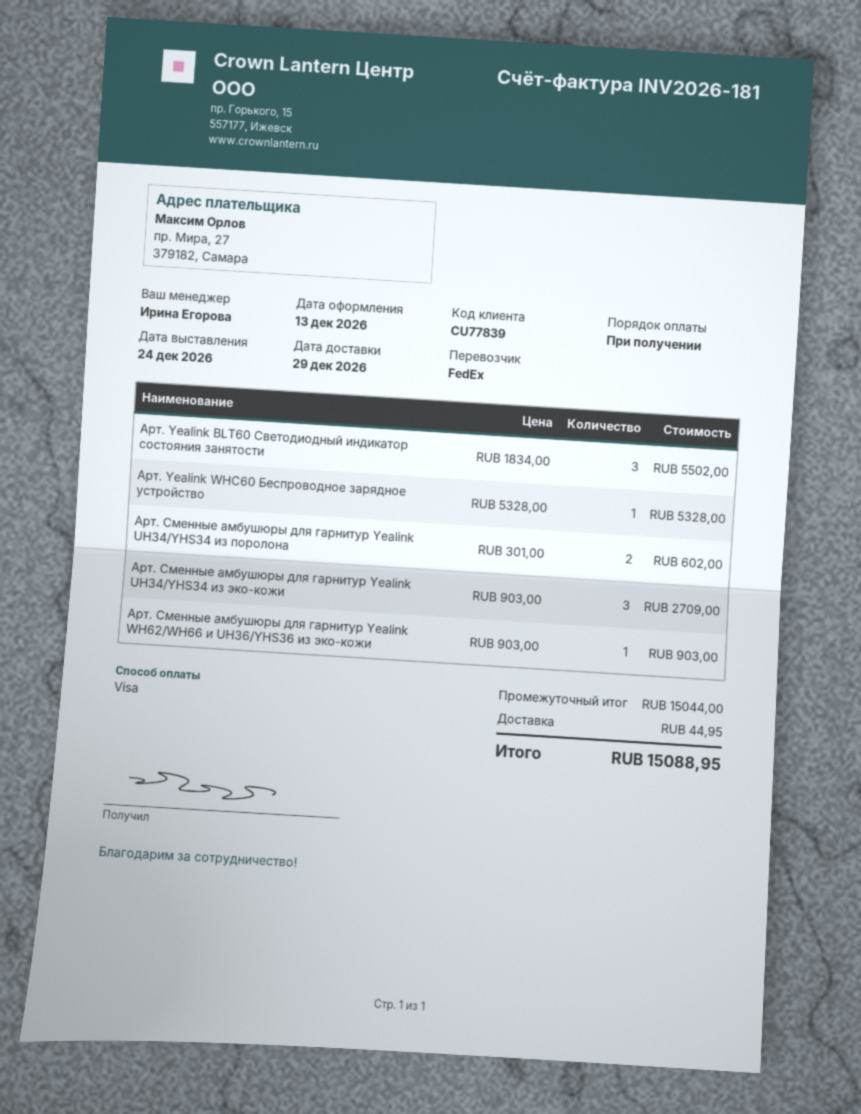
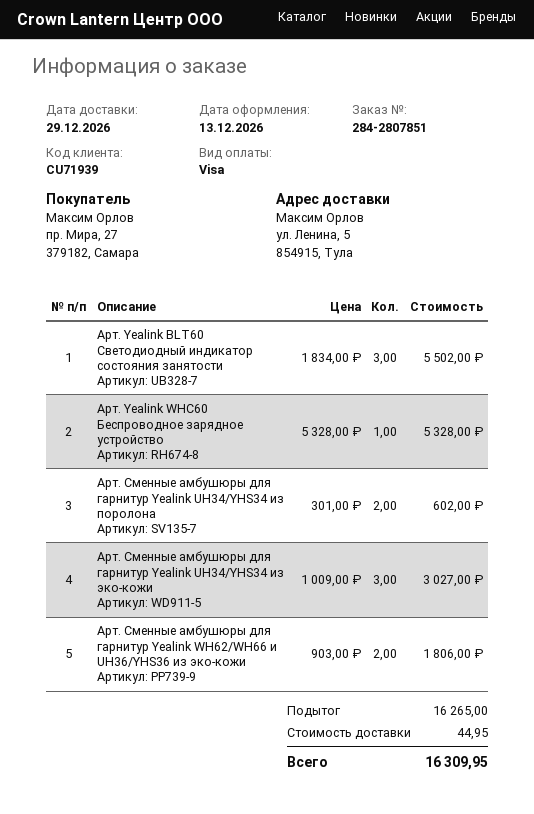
customer number: CU77839 -> CU71939
Арт. Сменные амбушюры для гарнитур Yealink UH34/YHS34 из эко-кожи: 3 x 903.00 = 2709.00 -> 3 x 1009.00 = 3027.00
Арт. Сменные амбушюры для гарнитур Yealink WH62/WH66 и UH36/YHS36 из эко-кожи: 1 x 903.00 = 903.00 -> 2 x 903.00 = 1806.00
subtotal: 15044.00 -> 16265.00
total: 15088.95 -> 16309.95

